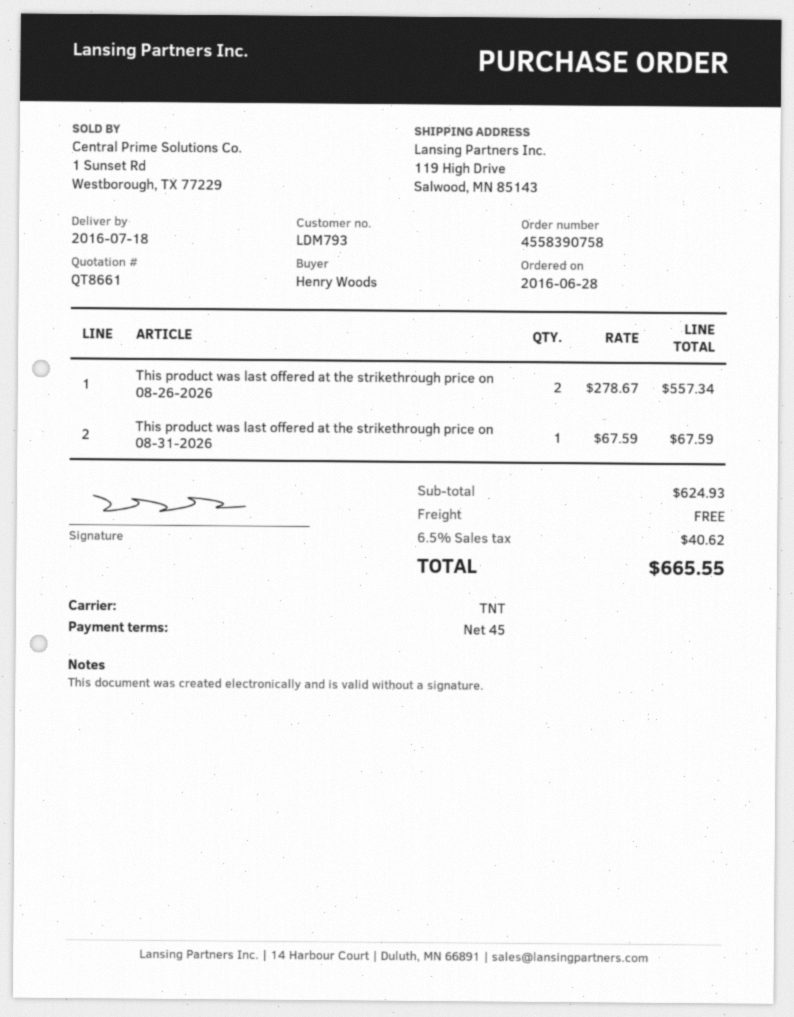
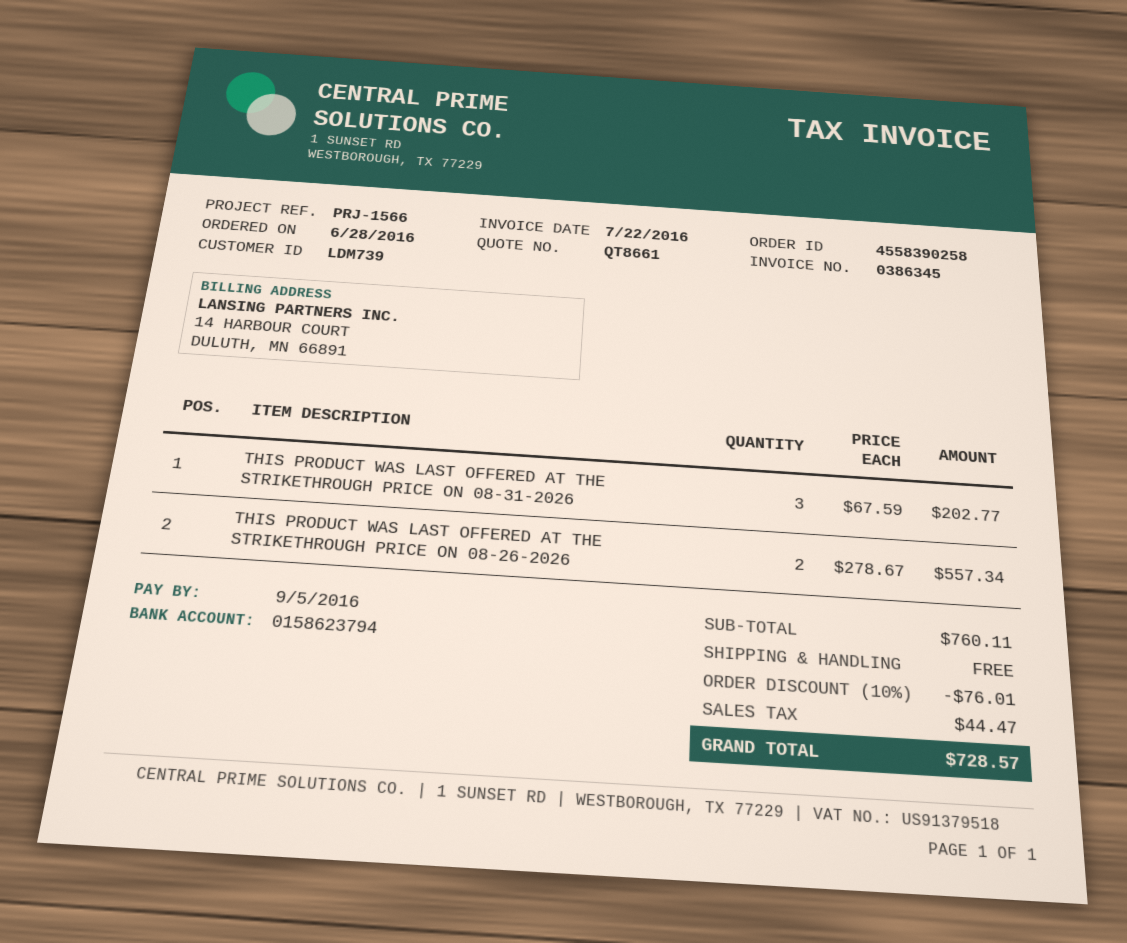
order number: 4558390758 -> 4558390258
customer number: LDM793 -> LDM739
This product was last offered at the strikethrough price on 08-31-2026: 1 x 67.59 = 67.59 -> 3 x 67.59 = 202.77
subtotal: 624.93 -> 760.11
discount: none -> 10% = 76.01
tax: 40.62 -> 44.47
total: 665.55 -> 728.57

